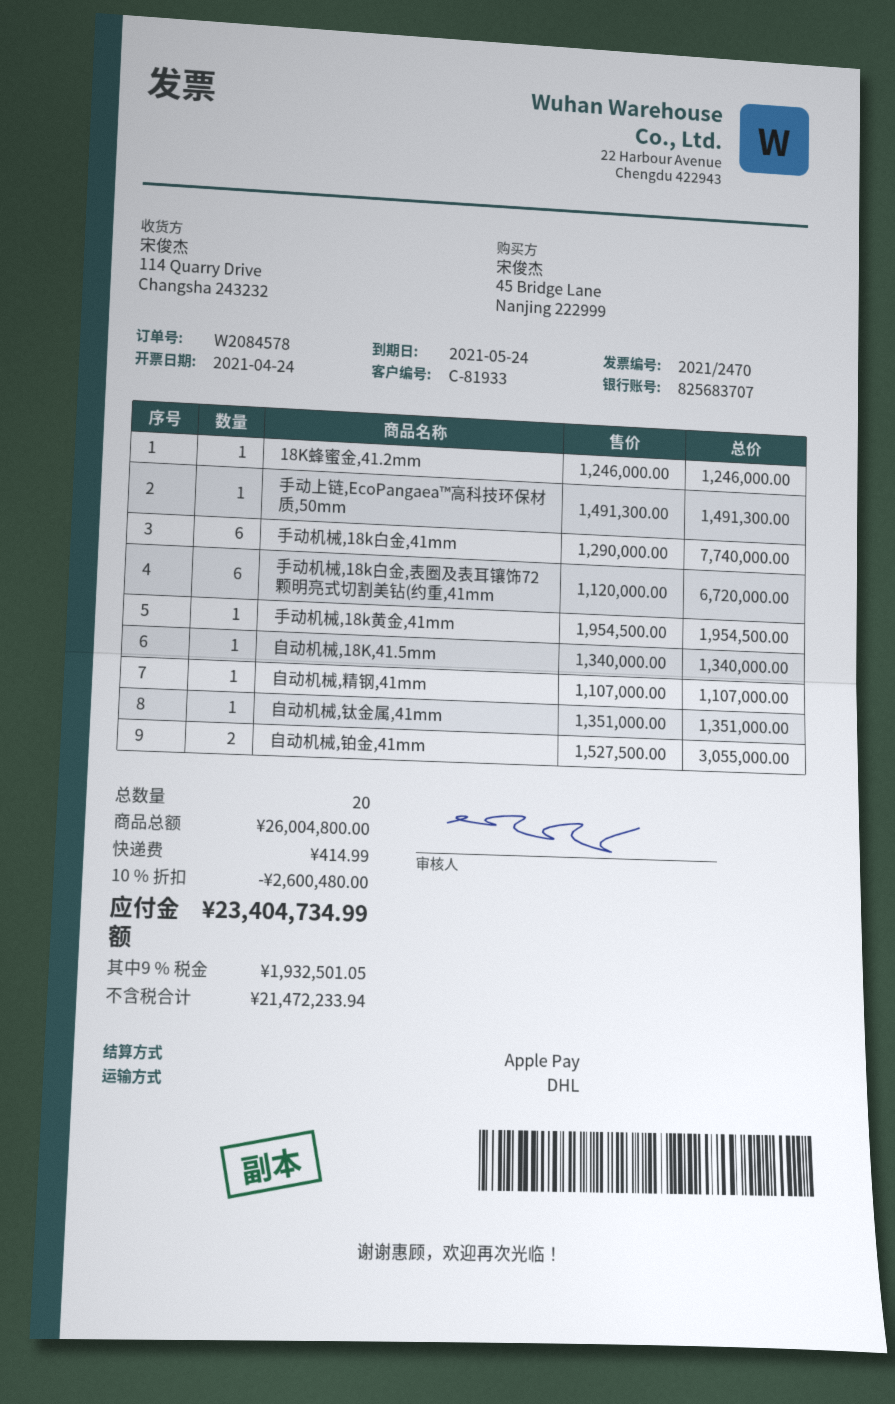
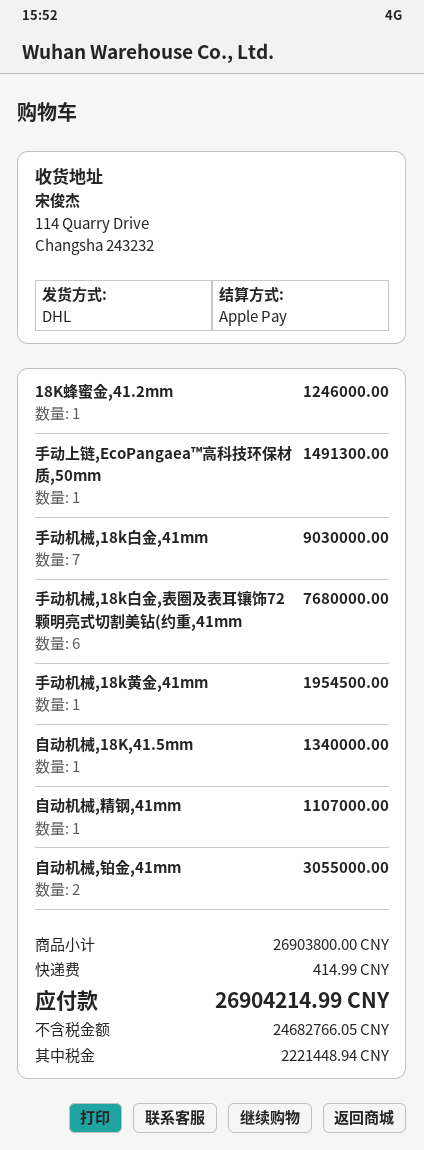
手动机械,18k白金,41mm: 6 for 7740000.00 -> 7 for 9030000.00
手动机械,18k白金,表圈及表耳镶饰72颗明亮式切割美钻(约重,41mm: 6 for 6720000.00 -> 6 for 7680000.00
自动机械,钛金属,41mm: 1 for 1351000.00 -> none
subtotal: 26004800.00 -> 26903800.00
discount: 10% = 2600480.00 -> none
net: 21472233.94 -> 24682766.05
tax: 1932501.05 -> 2221448.94
total: 23404734.99 -> 26904214.99

